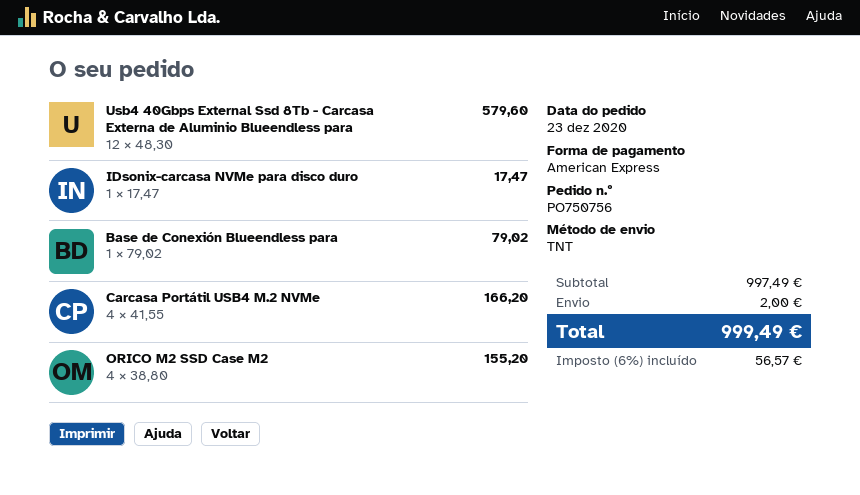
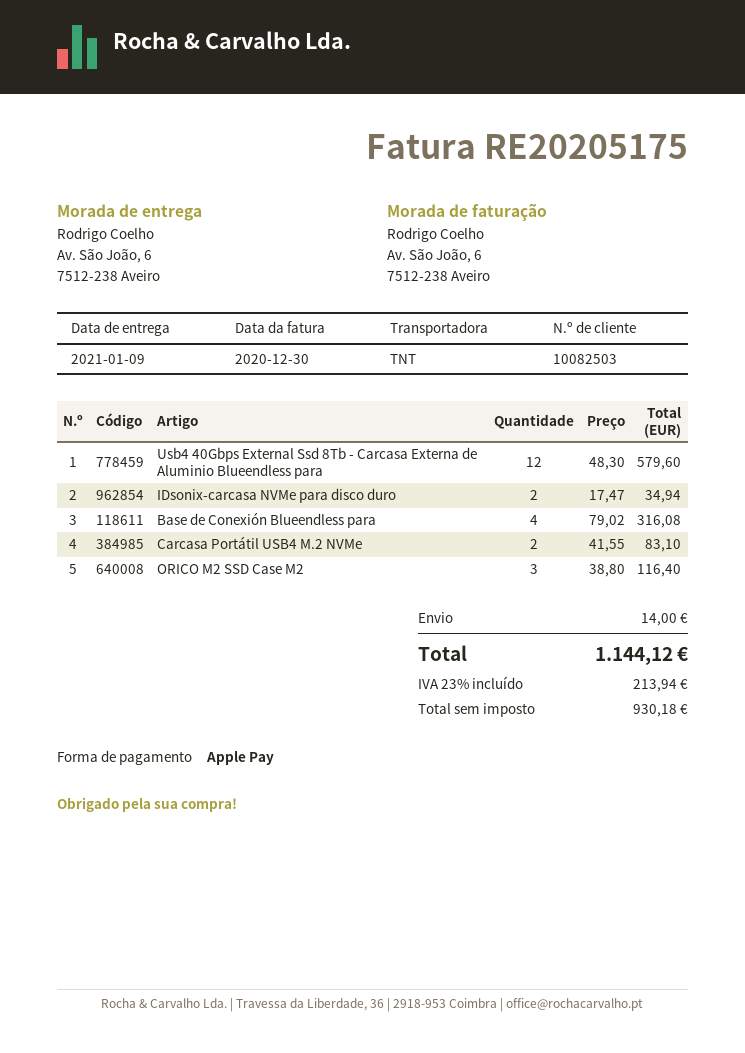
payment method: American Express -> Apple Pay
IDsonix-carcasa NVMe para disco duro: 1 x 17.47 = 17.47 -> 2 x 17.47 = 34.94
Base de Conexión Blueendless para: 1 x 79.02 = 79.02 -> 4 x 79.02 = 316.08
Carcasa Portátil USB4 M.2 NVMe: 4 x 41.55 = 166.20 -> 2 x 41.55 = 83.10
ORICO M2 SSD Case M2: 4 x 38.80 = 155.20 -> 3 x 38.80 = 116.40
shipping: 2.00 -> 14.00
tax: 6% = 56.57 -> 23% = 213.94
total: 999.49 -> 1144.12

